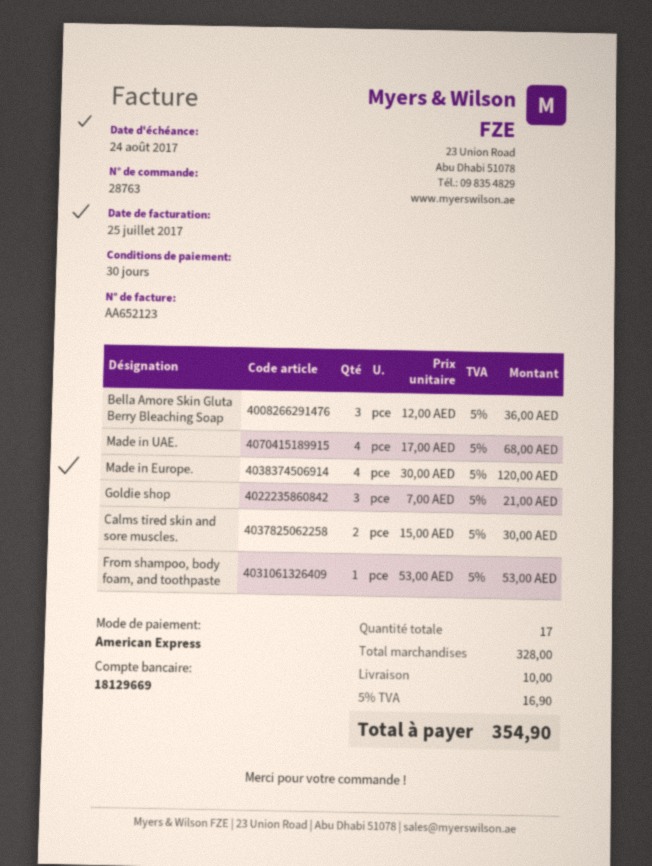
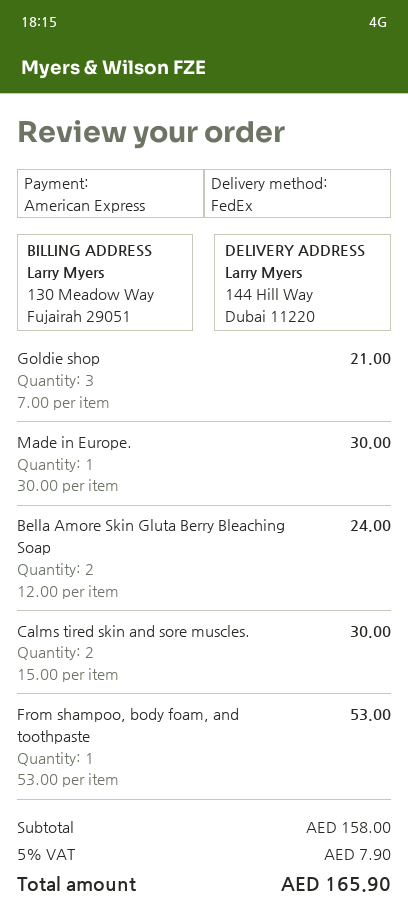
Bella Amore Skin Gluta Berry Bleaching Soap: 3 x 12.00 = 36.00 -> 2 x 12.00 = 24.00
Made in UAE.: 4 x 17.00 = 68.00 -> none
Made in Europe.: 4 x 30.00 = 120.00 -> 1 x 30.00 = 30.00
subtotal: 328.00 -> 158.00
shipping: 10.00 -> none
tax: 5% = 16.90 -> 5% = 7.90
total: 354.90 -> 165.90

